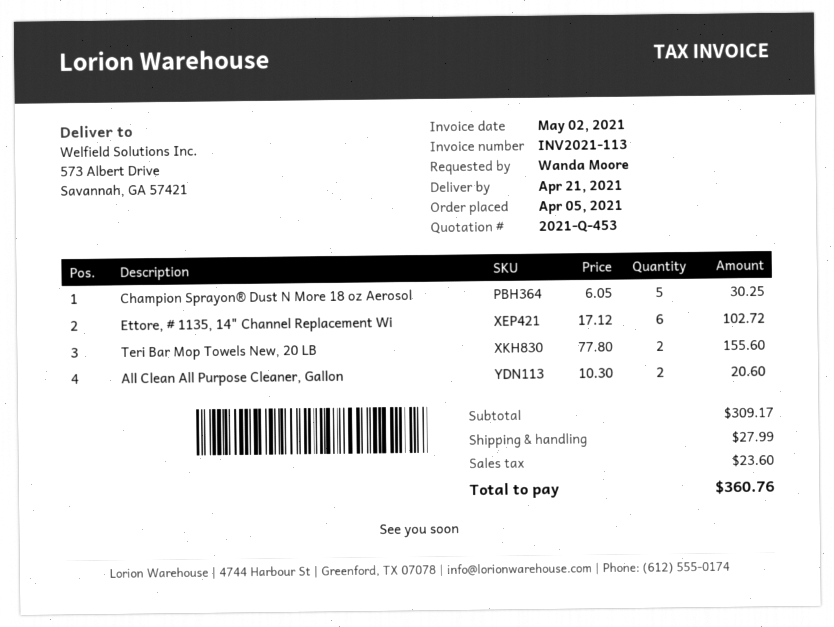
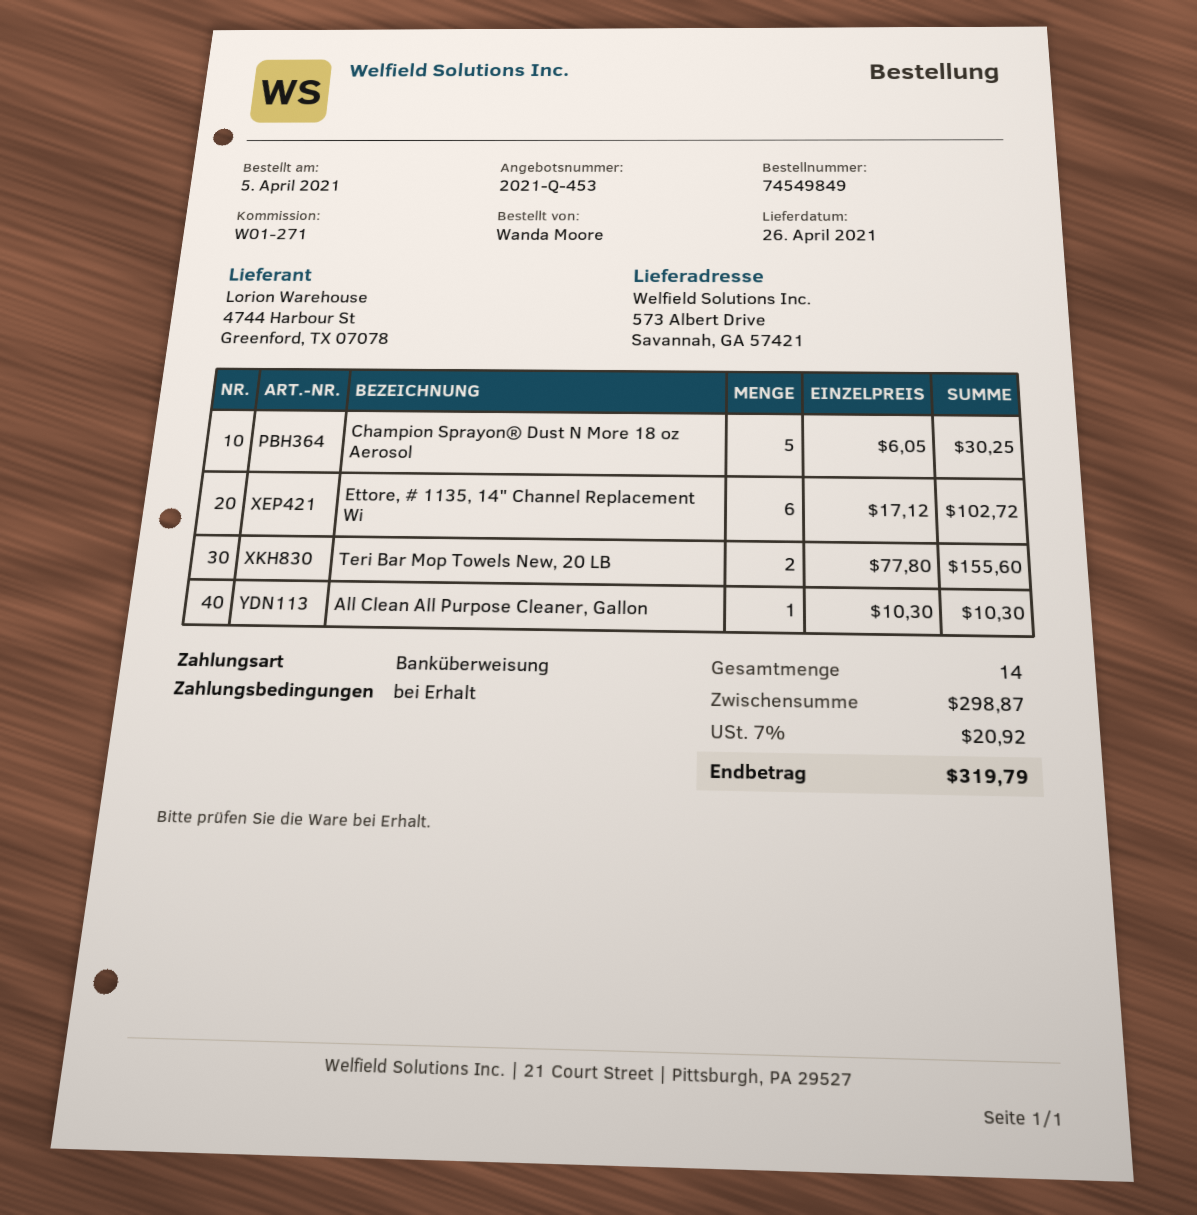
delivery date: 2021-04-21 -> 2021-04-26
All Clean All Purpose Cleaner, Gallon: 2 x 10.30 = 20.60 -> 1 x 10.30 = 10.30
subtotal: 309.17 -> 298.87
shipping: 27.99 -> none
tax: 23.60 -> 20.92
total: 360.76 -> 319.79

